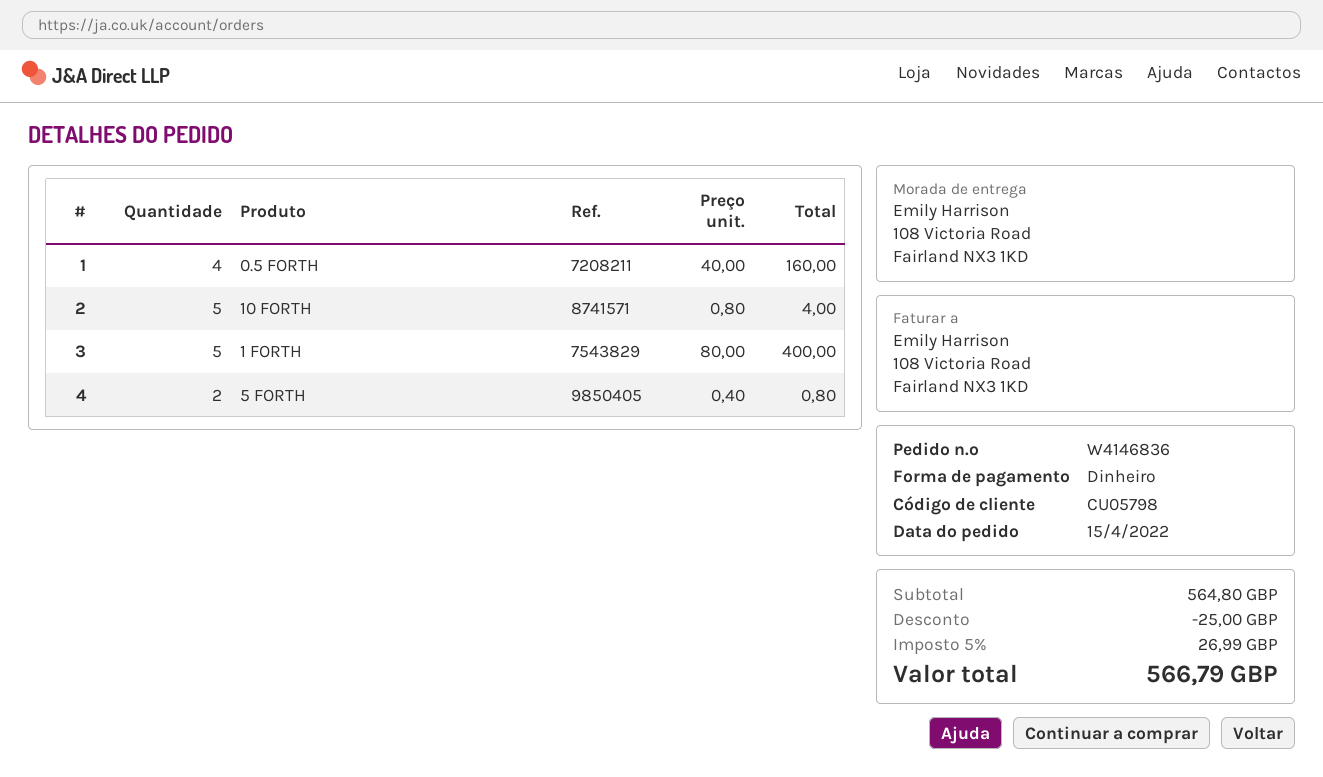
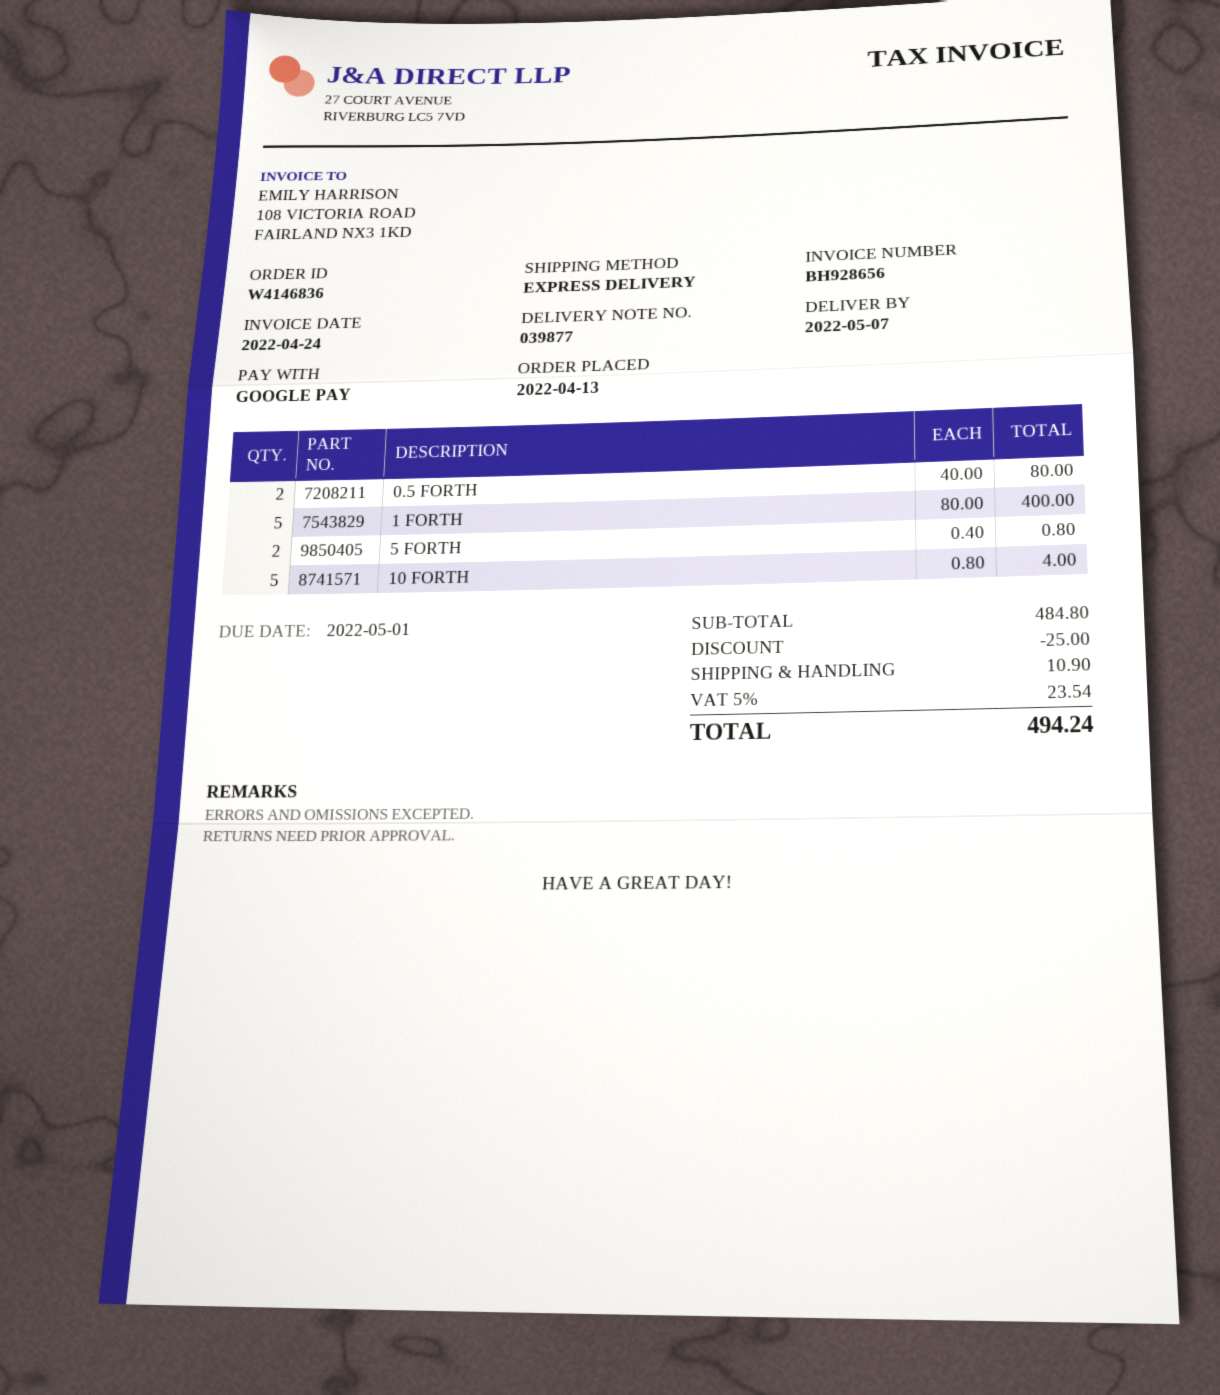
order date: 2022-04-15 -> 2022-04-13
payment method: cash -> Google Pay
0.5 FORTH: 4 x 40.00 = 160.00 -> 2 x 40.00 = 80.00
subtotal: 564.80 -> 484.80
shipping: none -> 10.90
tax: 5% = 26.99 -> 5% = 23.54
total: 566.79 -> 494.24

